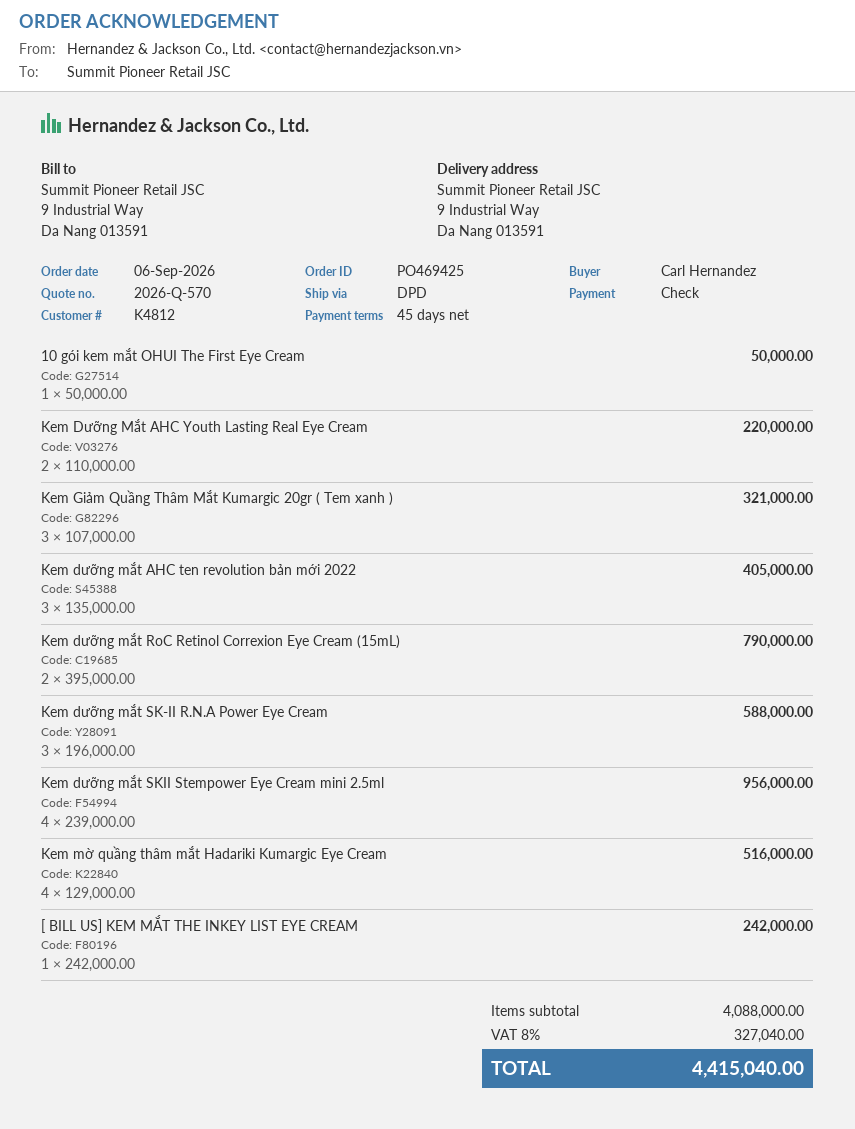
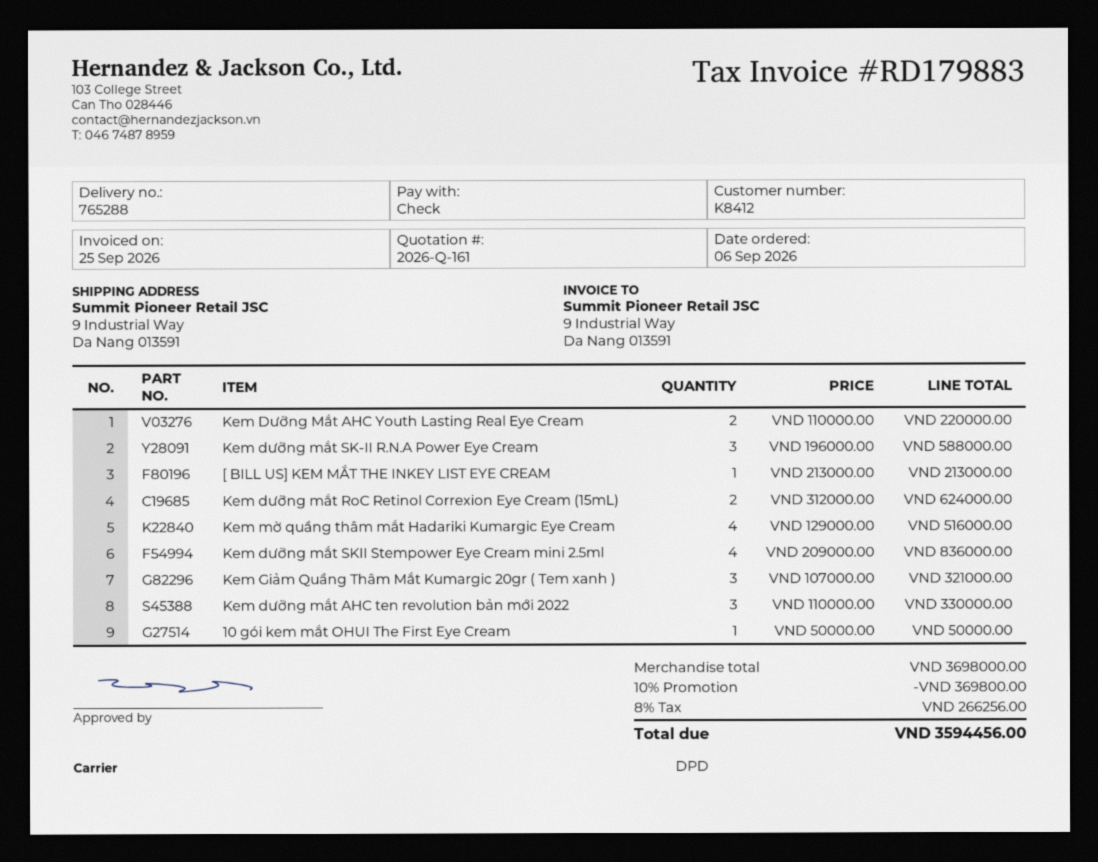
quote number: 2026-Q-570 -> 2026-Q-161
customer number: K4812 -> K8412
Kem dưỡng mắt AHC ten revolution bản mới 2022: 3 x 135000.00 = 405000.00 -> 3 x 110000.00 = 330000.00
Kem dưỡng mắt RoC Retinol Correxion Eye Cream (15mL): 2 x 395000.00 = 790000.00 -> 2 x 312000.00 = 624000.00
Kem dưỡng mắt SKII Stempower Eye Cream mini 2.5ml: 4 x 239000.00 = 956000.00 -> 4 x 209000.00 = 836000.00
[ BILL US] KEM MẮT THE INKEY LIST EYE CREAM: 1 x 242000.00 = 242000.00 -> 1 x 213000.00 = 213000.00
subtotal: 4088000.00 -> 3698000.00
discount: none -> 10% = 369800.00
tax: 8% = 327040.00 -> 8% = 266256.00
total: 4415040.00 -> 3594456.00

